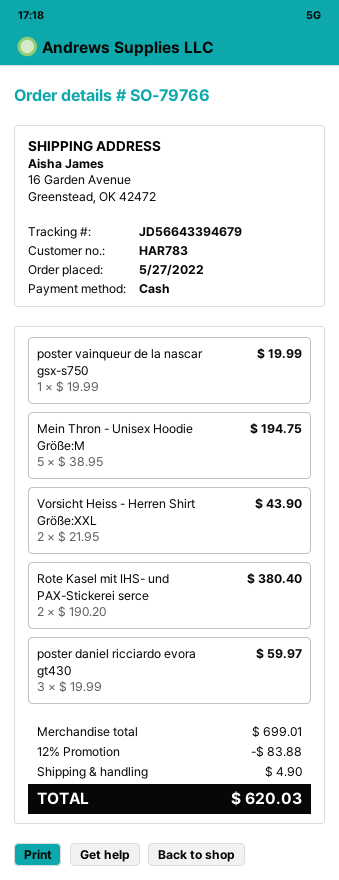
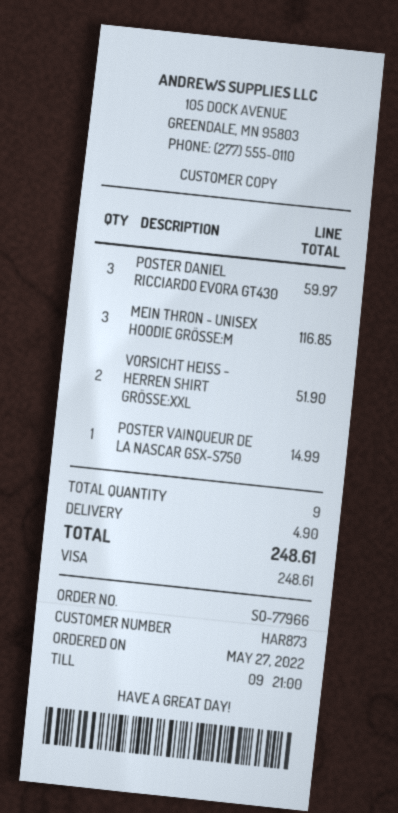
order number: SO-79766 -> SO-77966
customer number: HAR783 -> HAR873
payment method: cash -> Visa
poster vainqueur de la nascar gsx-s750: 1 for 19.99 -> 1 for 14.99
Mein Thron - Unisex Hoodie Größe:M: 5 for 194.75 -> 3 for 116.85
Vorsicht Heiss - Herren Shirt Größe:XXL: 2 for 43.90 -> 2 for 51.90
Rote Kasel mit IHS- und PAX-Stickerei serce: 2 for 380.40 -> none
discount: 12% = 83.88 -> none
total: 620.03 -> 248.61

